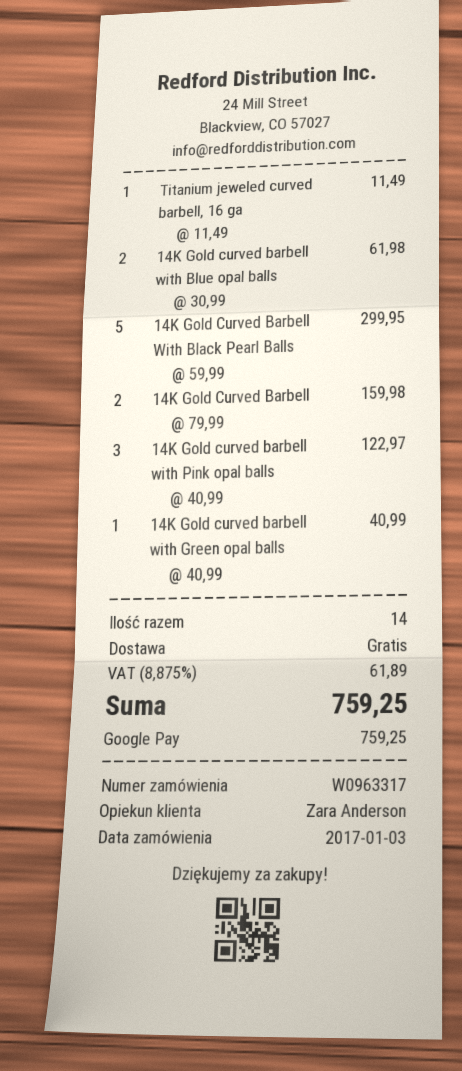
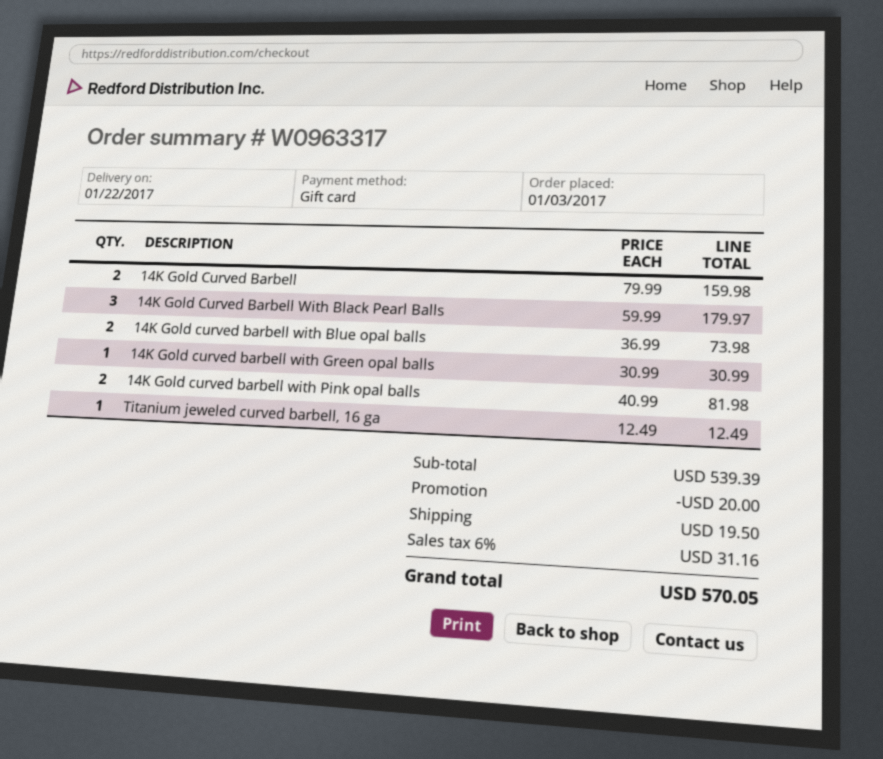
payment method: Google Pay -> gift card
Titanium jeweled curved barbell, 16 ga: 1 x 11.49 = 11.49 -> 1 x 12.49 = 12.49
14K Gold curved barbell with Blue opal balls: 2 x 30.99 = 61.98 -> 2 x 36.99 = 73.98
14K Gold Curved Barbell With Black Pearl Balls: 5 x 59.99 = 299.95 -> 3 x 59.99 = 179.97
14K Gold curved barbell with Pink opal balls: 3 x 40.99 = 122.97 -> 2 x 40.99 = 81.98
14K Gold curved barbell with Green opal balls: 1 x 40.99 = 40.99 -> 1 x 30.99 = 30.99
discount: none -> 20.00
shipping: 0.00 -> 19.50
tax: 8.875% = 61.89 -> 6% = 31.16
total: 759.25 -> 570.05

